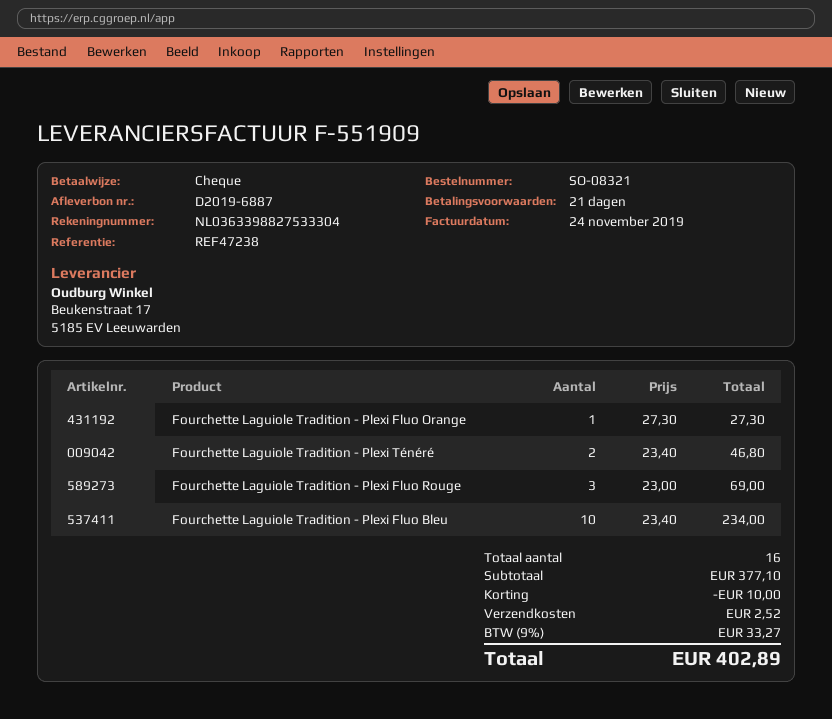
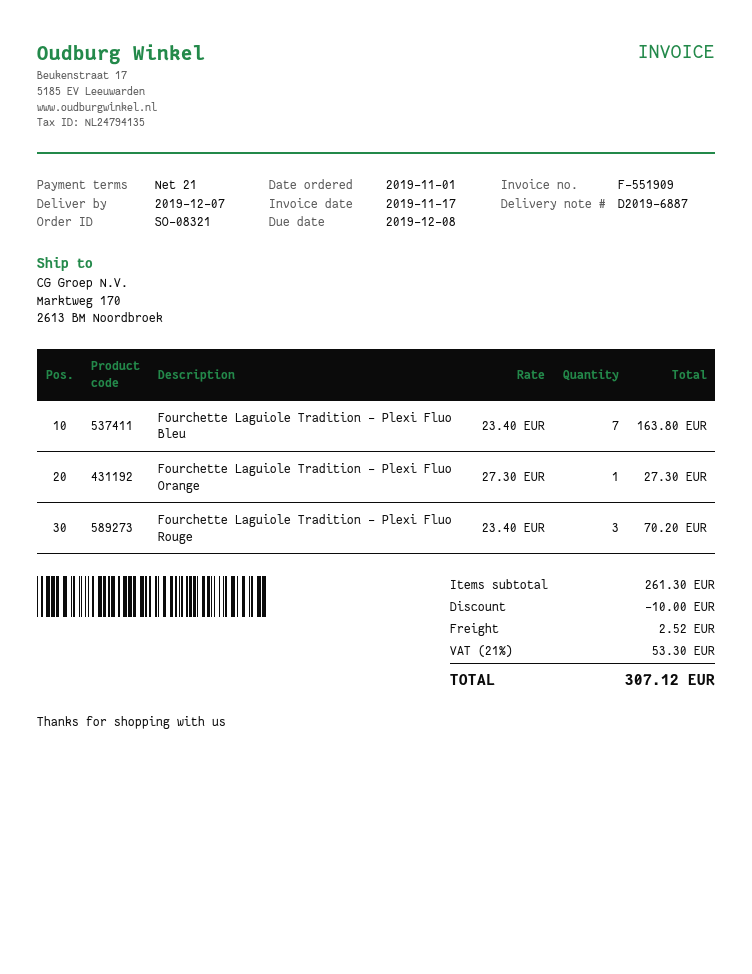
invoice date: 2019-11-24 -> 2019-11-17
Fourchette Laguiole Tradition - Plexi Ténéré: 2 x 23.40 = 46.80 -> none
Fourchette Laguiole Tradition - Plexi Fluo Rouge: 3 x 23.00 = 69.00 -> 3 x 23.40 = 70.20
Fourchette Laguiole Tradition - Plexi Fluo Bleu: 10 x 23.40 = 234.00 -> 7 x 23.40 = 163.80
subtotal: 377.10 -> 261.30
tax: 9% = 33.27 -> 21% = 53.30
total: 402.89 -> 307.12

